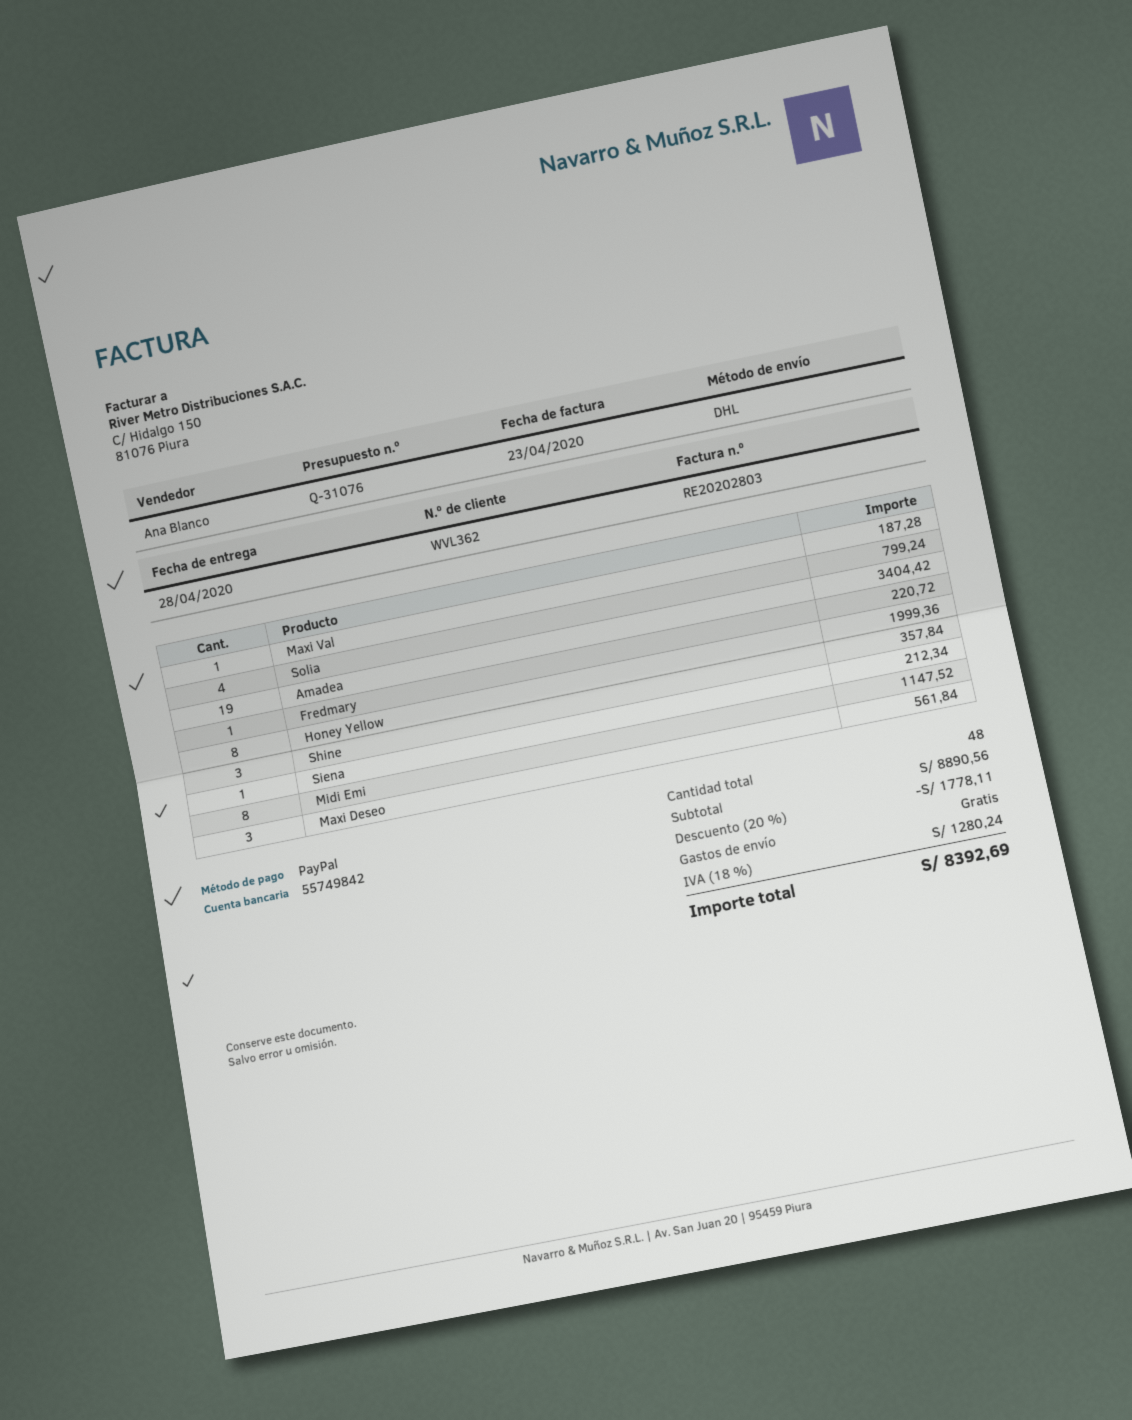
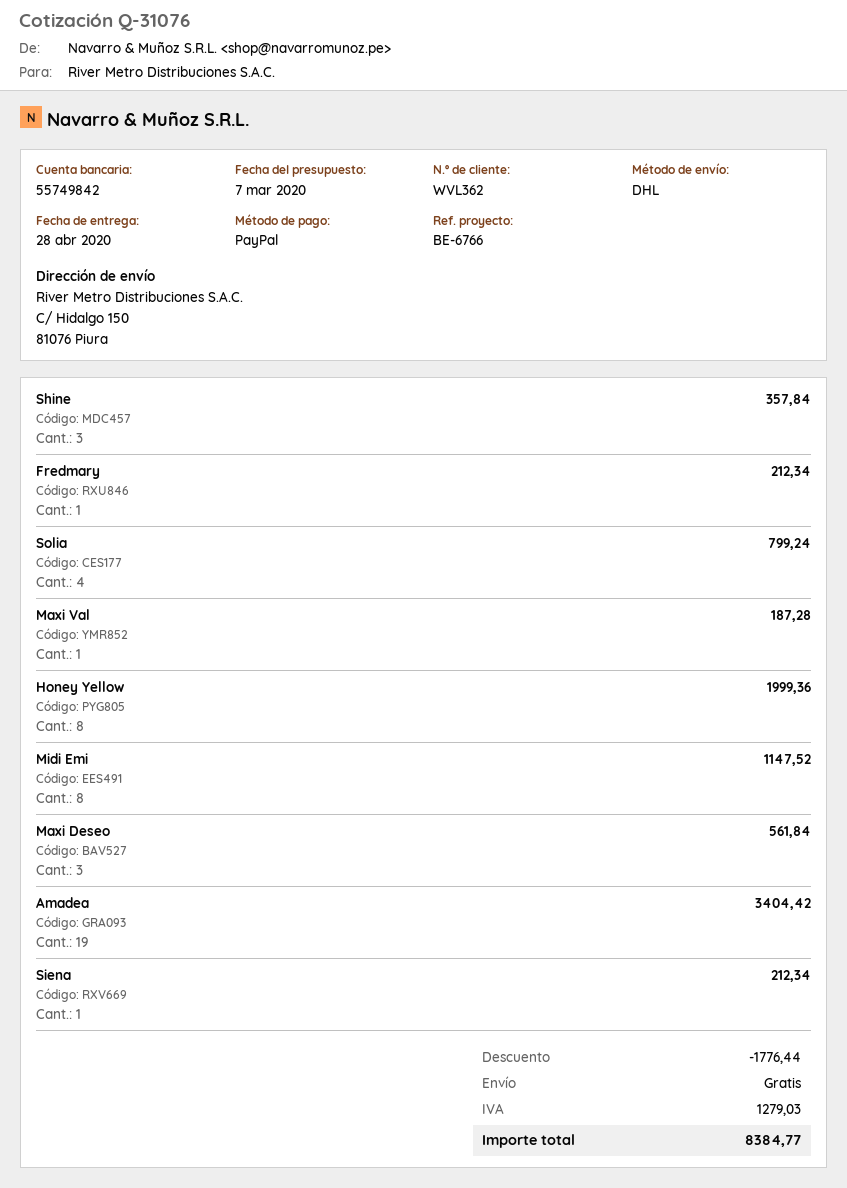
Fredmary: 1 for 220.72 -> 1 for 212.34
discount: 1778.11 -> 1776.44
tax: 1280.24 -> 1279.03
total: 8392.69 -> 8384.77

